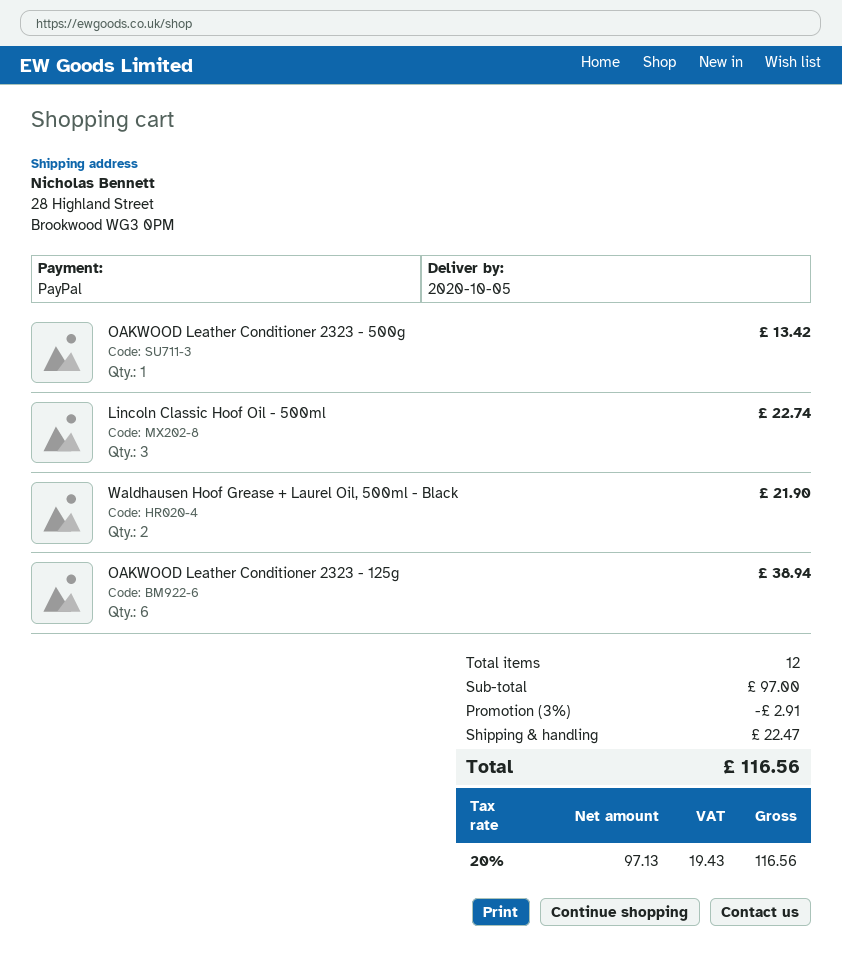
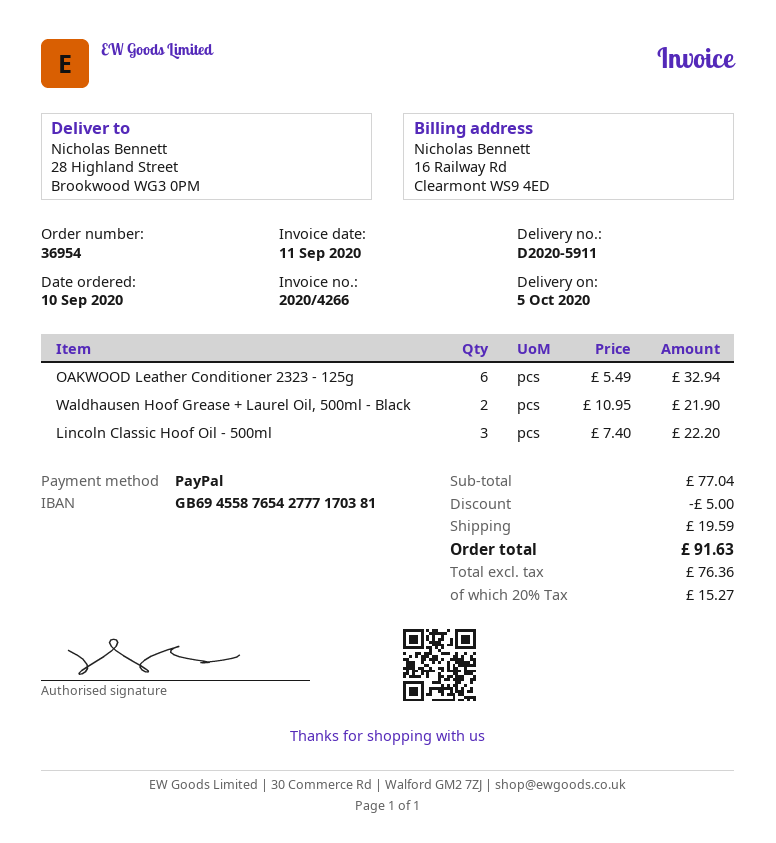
OAKWOOD Leather Conditioner 2323 - 500g: 1 for 13.42 -> none
Lincoln Classic Hoof Oil - 500ml: 3 for 22.74 -> 3 for 22.20
OAKWOOD Leather Conditioner 2323 - 125g: 6 for 38.94 -> 6 for 32.94
subtotal: 97.00 -> 77.04
discount: 2.91 -> 5.00
shipping: 22.47 -> 19.59
net: 97.13 -> 76.36
tax: 20% = 19.43 -> 20% = 15.27
total: 116.56 -> 91.63

